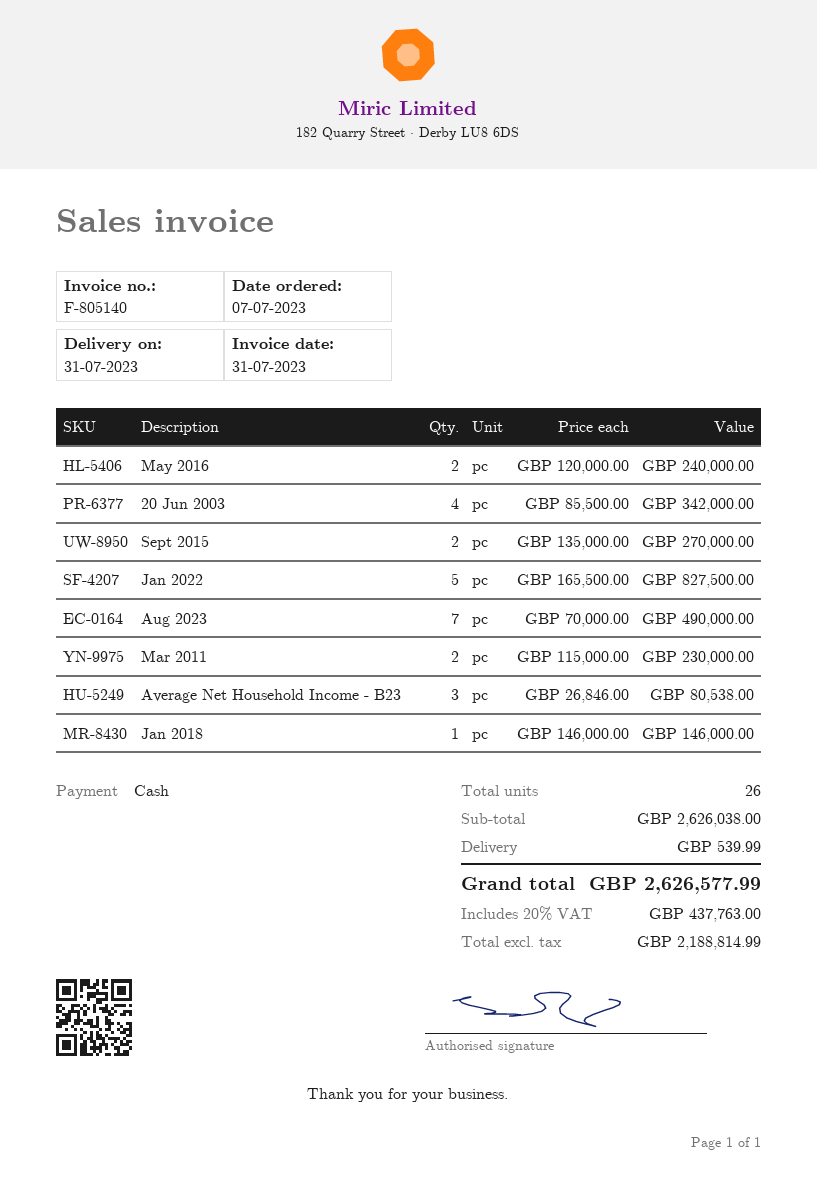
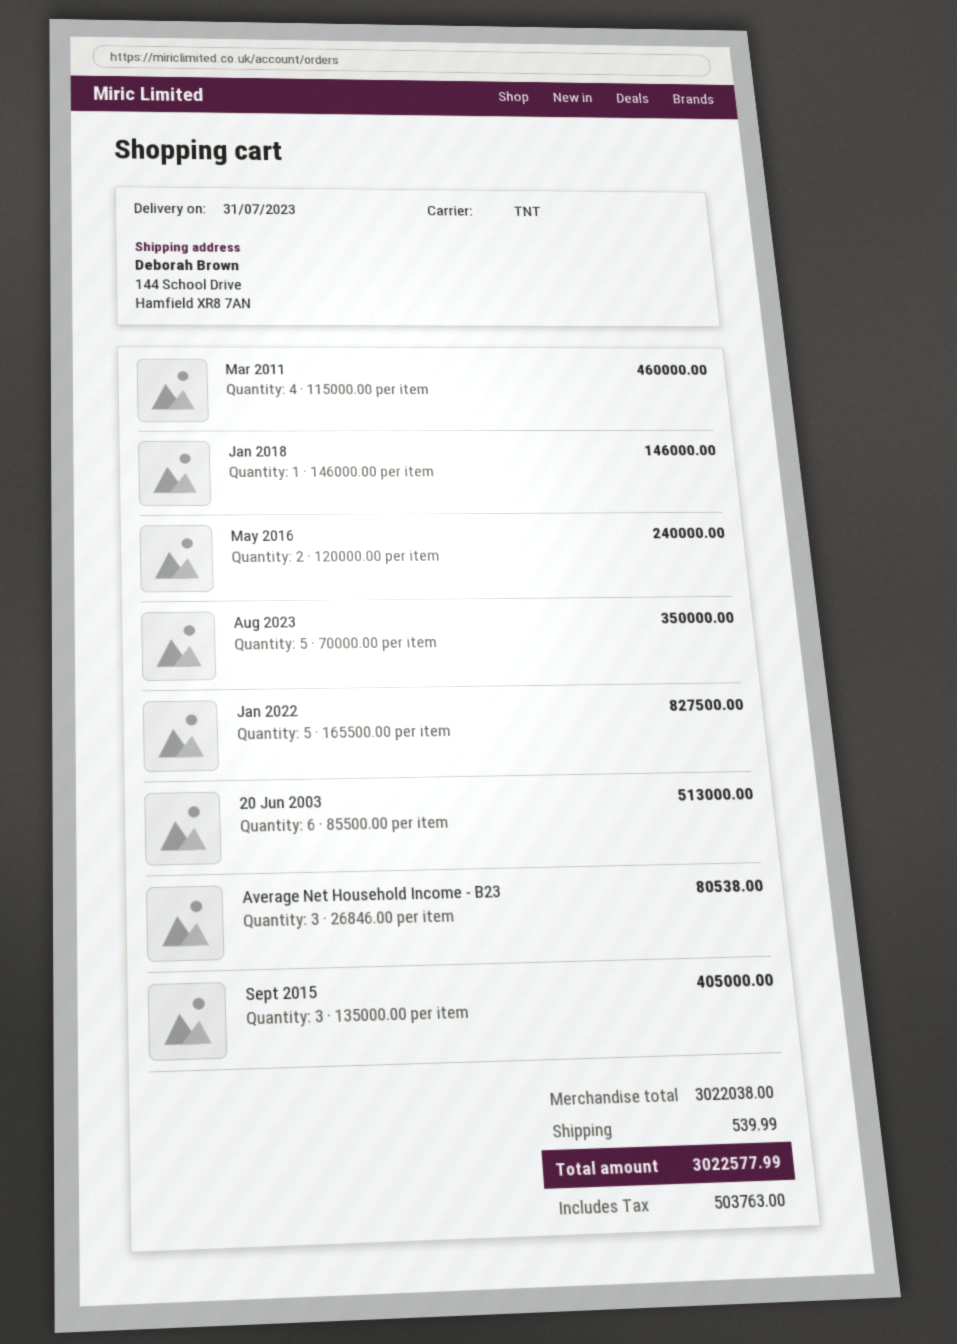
20 Jun 2003: 4 x 85500.00 = 342000.00 -> 6 x 85500.00 = 513000.00
Sept 2015: 2 x 135000.00 = 270000.00 -> 3 x 135000.00 = 405000.00
Aug 2023: 7 x 70000.00 = 490000.00 -> 5 x 70000.00 = 350000.00
Mar 2011: 2 x 115000.00 = 230000.00 -> 4 x 115000.00 = 460000.00
subtotal: 2626038.00 -> 3022038.00
tax: 437763.00 -> 503763.00
total: 2626577.99 -> 3022577.99

